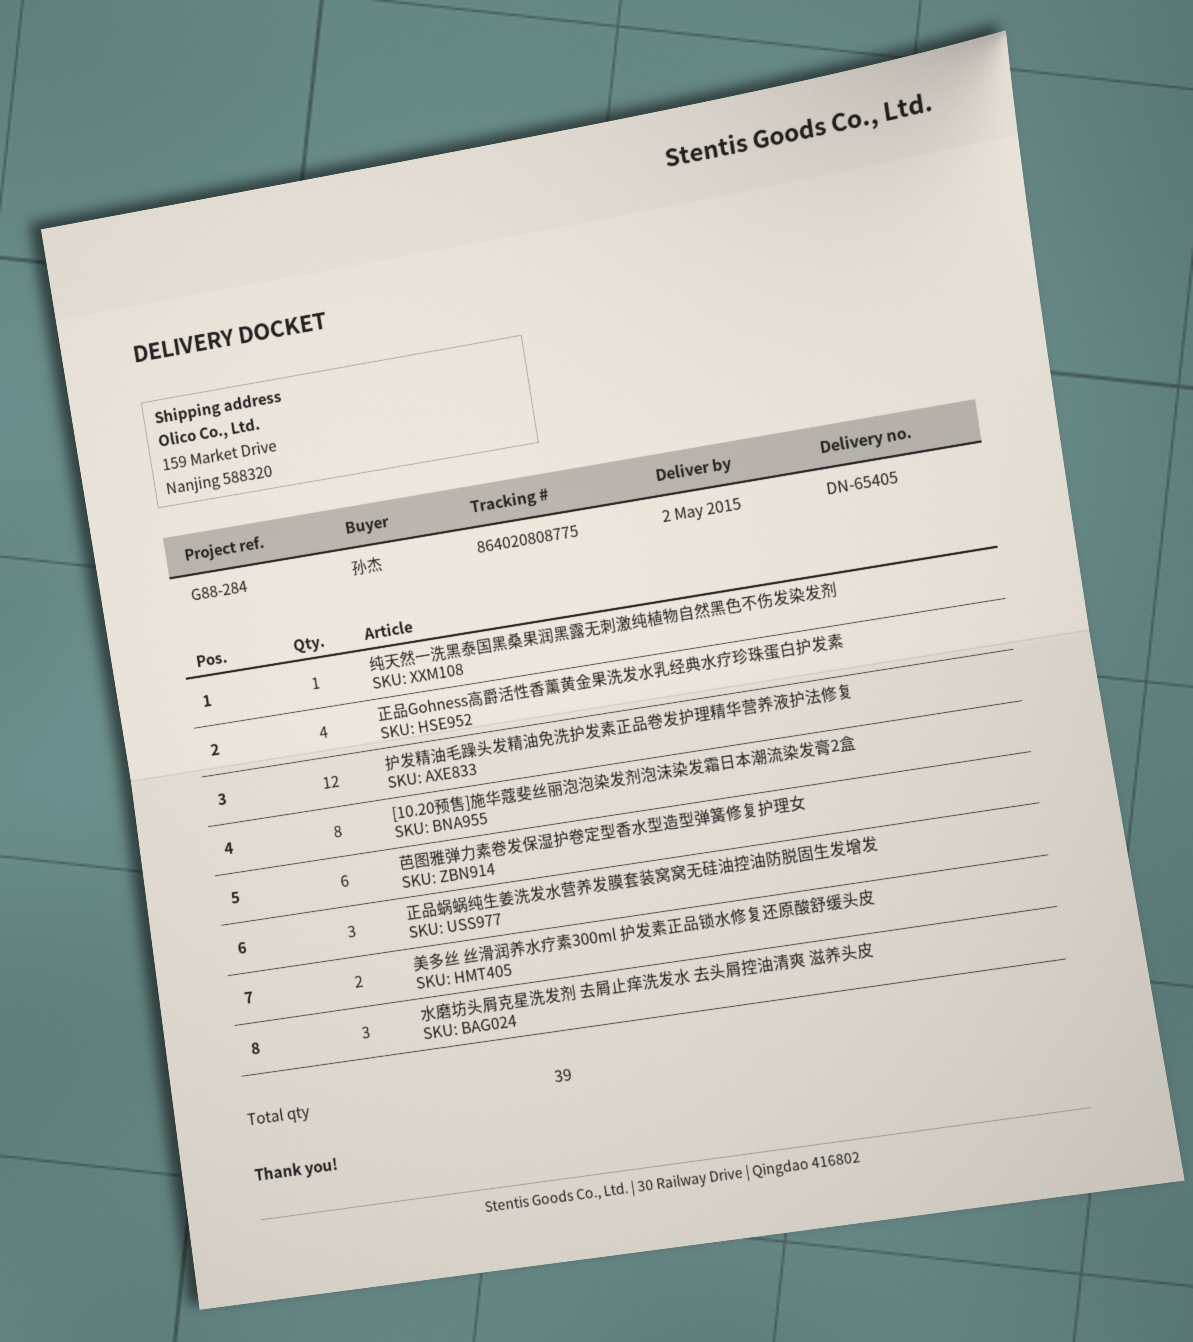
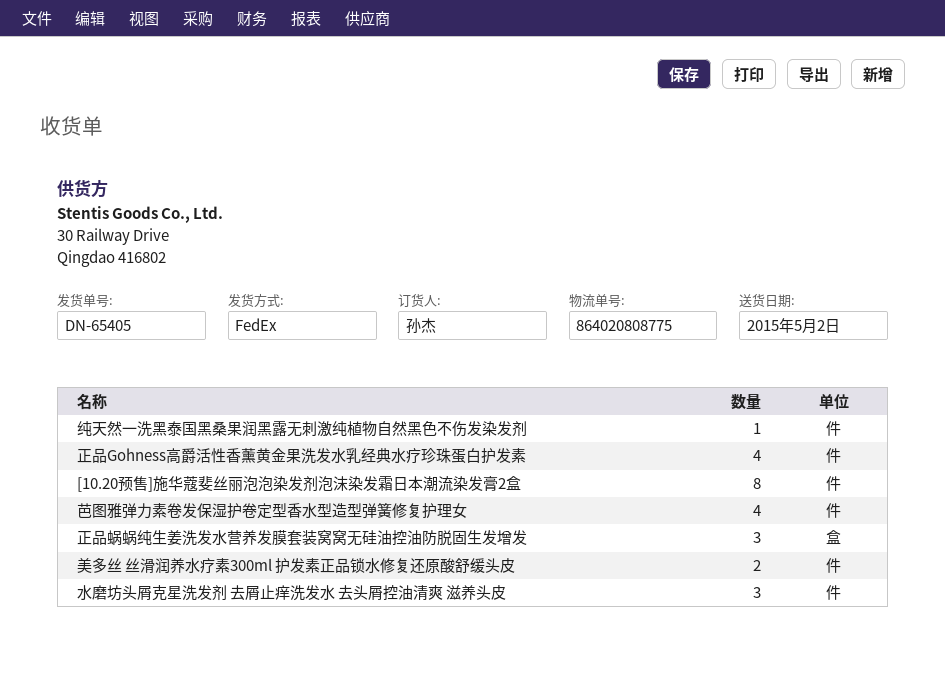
护发精油毛躁头发精油免洗护发素正品卷发护理精华营养液护法修复: 12 -> none
芭图雅弹力素卷发保湿护卷定型香水型造型弹簧修复护理女: 6 -> 4

